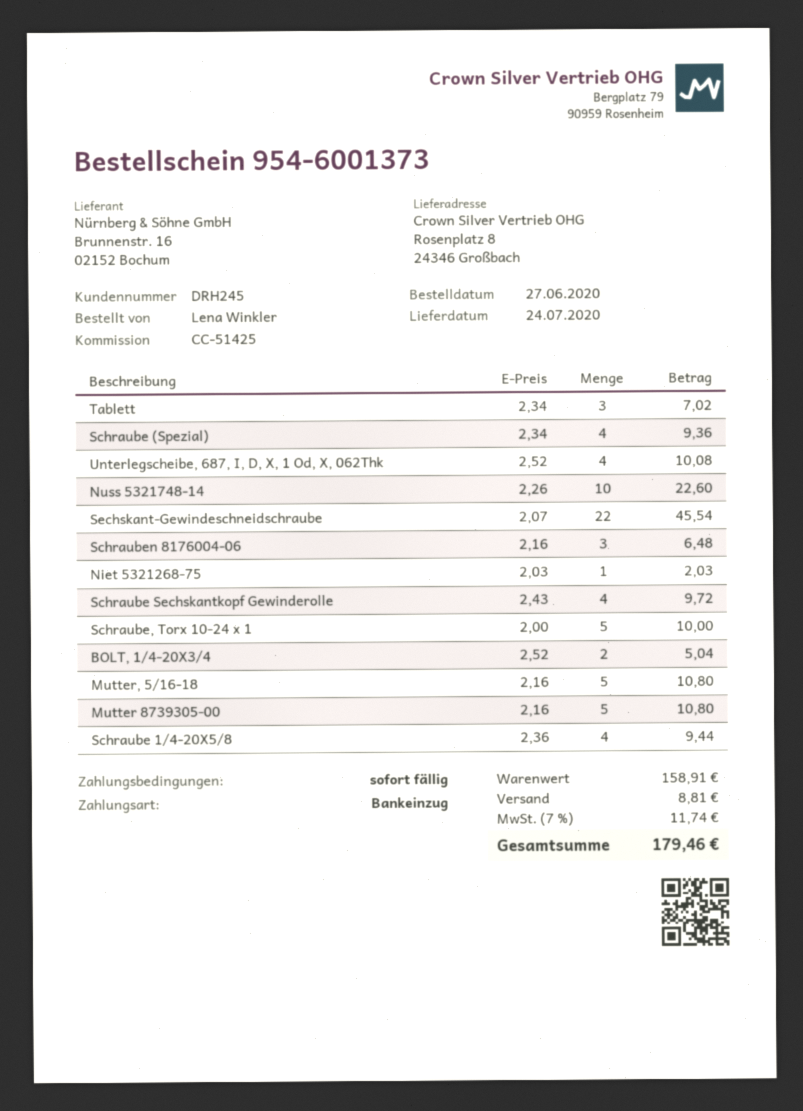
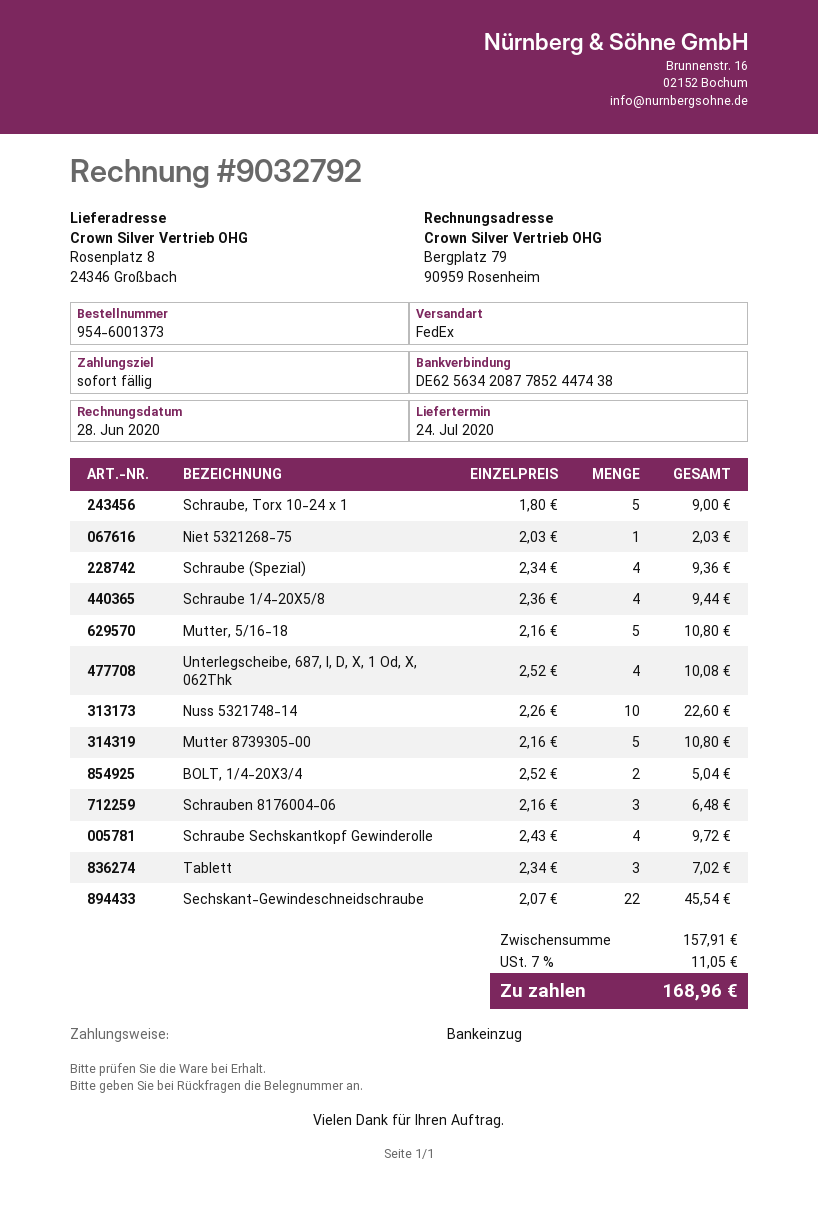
Schraube, Torx 10-24 x 1: 5 x 2.00 = 10.00 -> 5 x 1.80 = 9.00
subtotal: 158.91 -> 157.91
shipping: 8.81 -> none
tax: 7% = 11.74 -> 7% = 11.05
total: 179.46 -> 168.96

